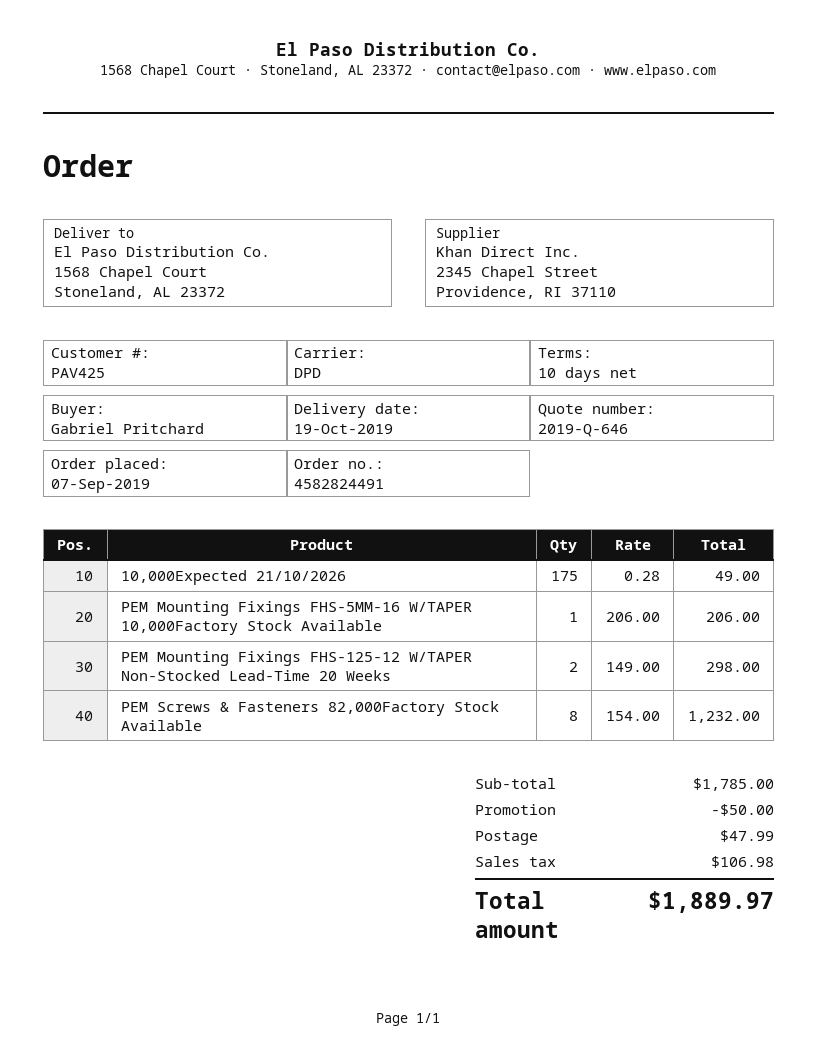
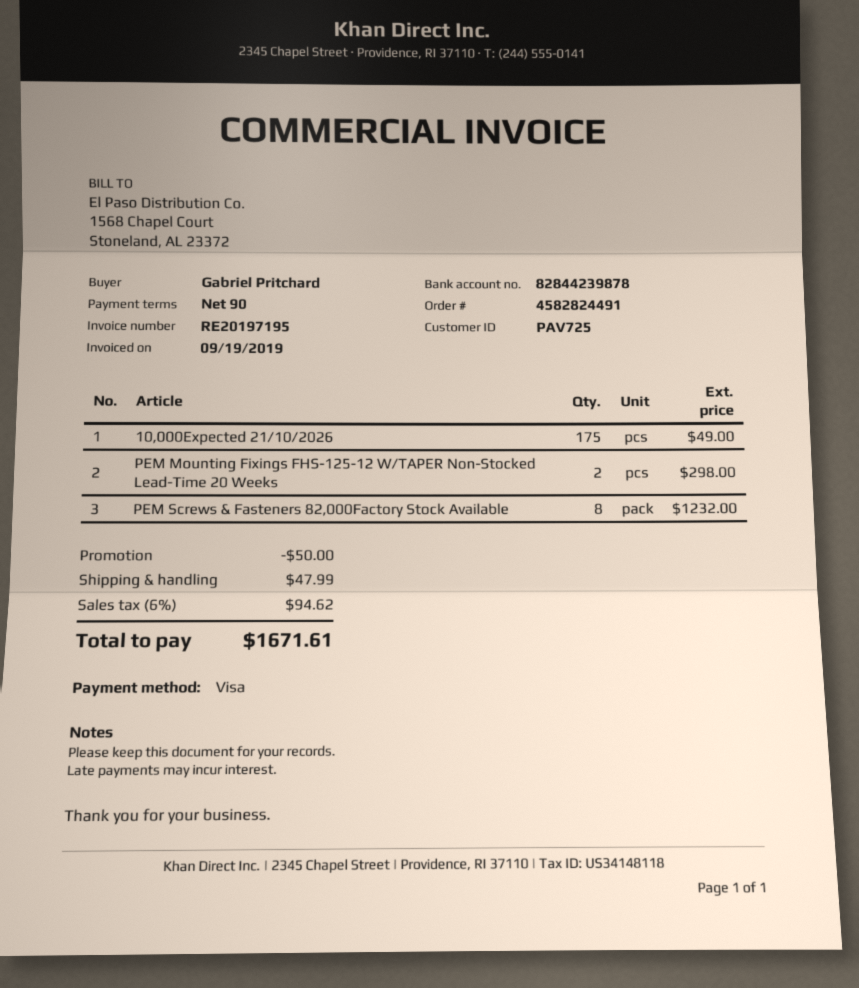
payment terms: 10 days -> 90 days
customer number: PAV425 -> PAV725
PEM Mounting Fixings FHS-5MM-16 W/TAPER 10,000Factory Stock Available: 1 for 206.00 -> none
tax: 106.98 -> 94.62
total: 1889.97 -> 1671.61

